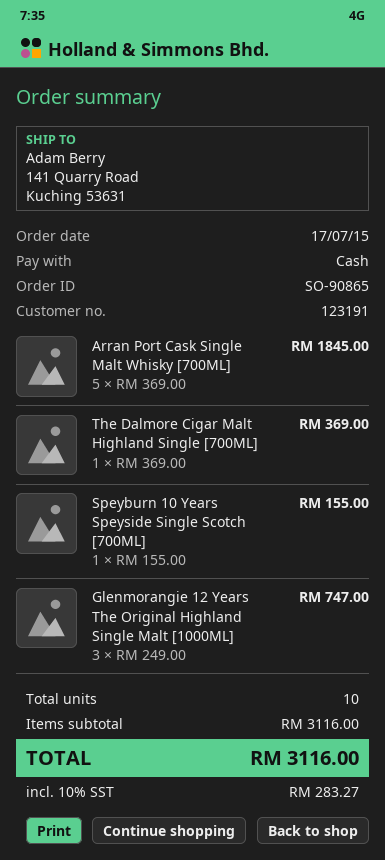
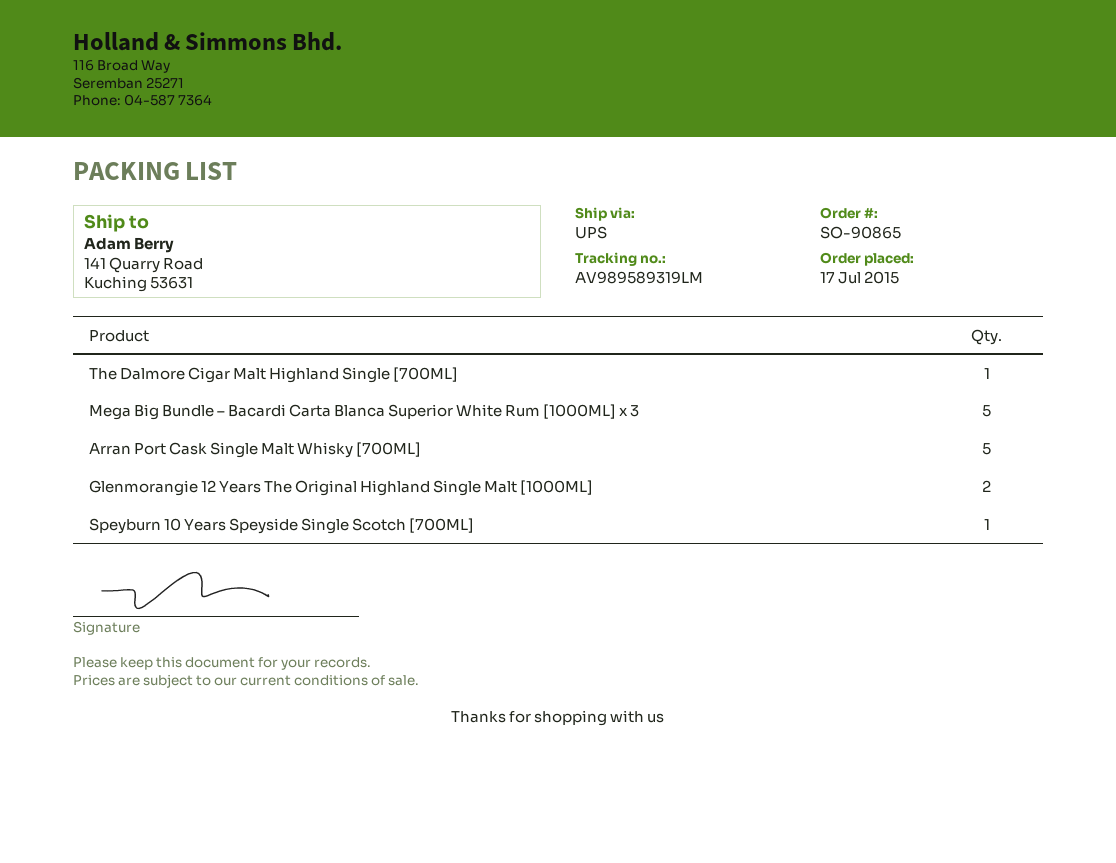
Glenmorangie 12 Years The Original Highland Single Malt [1000ML]: 3 -> 2
Mega Big Bundle – Bacardi Carta Blanca Superior White Rum [1000ML] x 3: none -> 5

